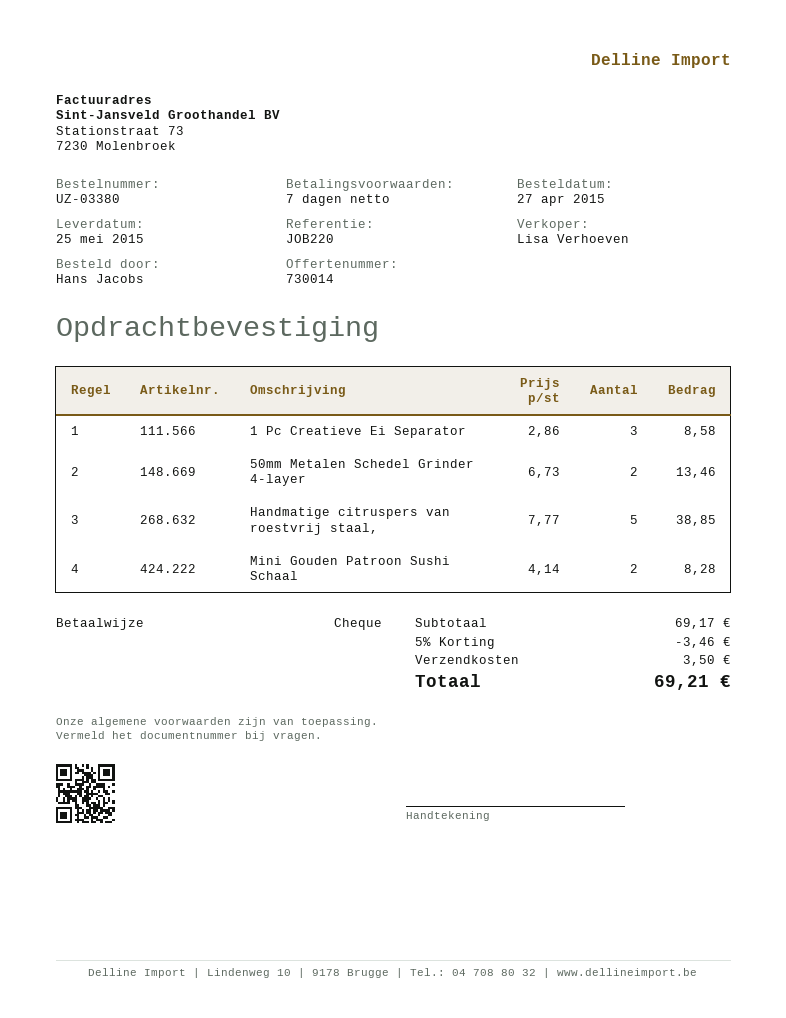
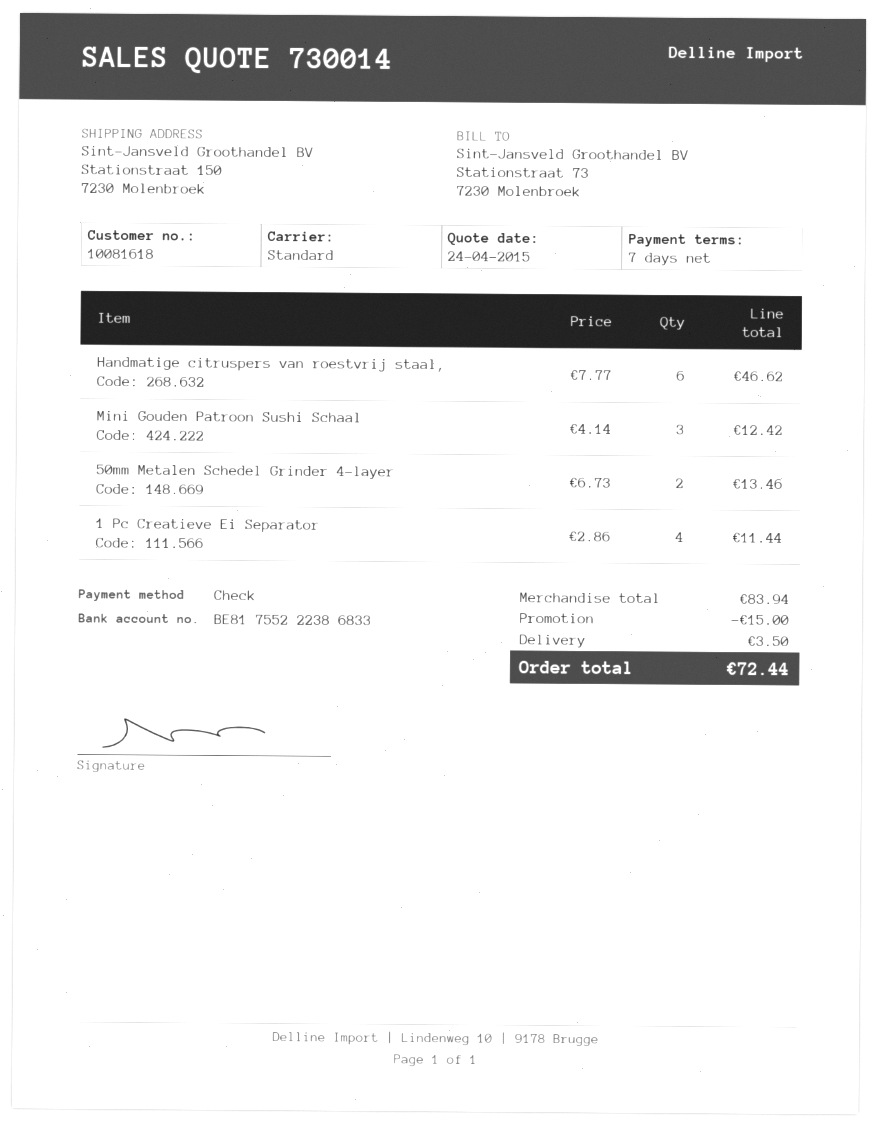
1 Pc Creatieve Ei Separator: 3 x 2.86 = 8.58 -> 4 x 2.86 = 11.44
Handmatige citruspers van roestvrij staal,: 5 x 7.77 = 38.85 -> 6 x 7.77 = 46.62
Mini Gouden Patroon Sushi Schaal: 2 x 4.14 = 8.28 -> 3 x 4.14 = 12.42
subtotal: 69.17 -> 83.94
discount: 3.46 -> 15.00
total: 69.21 -> 72.44

